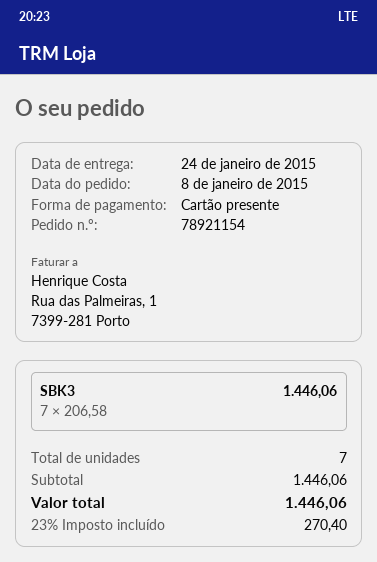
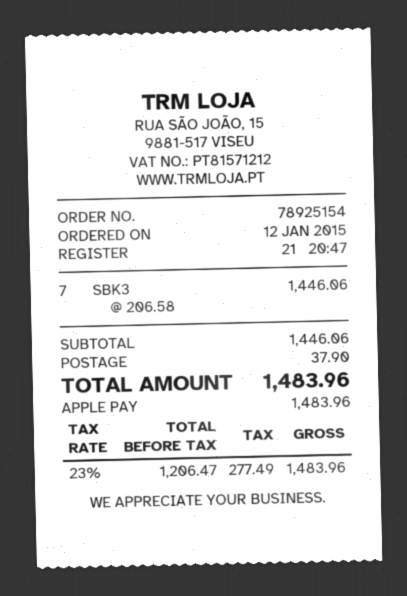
order number: 78921154 -> 78925154
order date: 2015-01-08 -> 2015-01-12
payment method: gift card -> Apple Pay
shipping: none -> 37.90
tax: 23% = 270.40 -> 23% = 277.49
total: 1446.06 -> 1483.96

